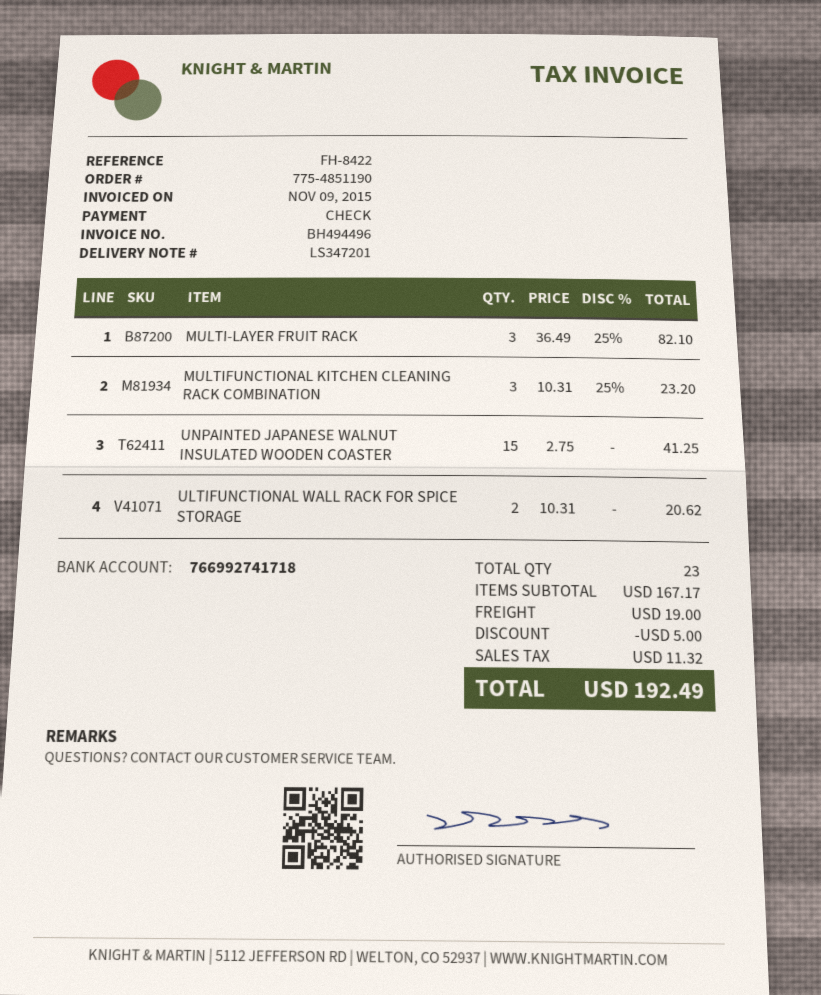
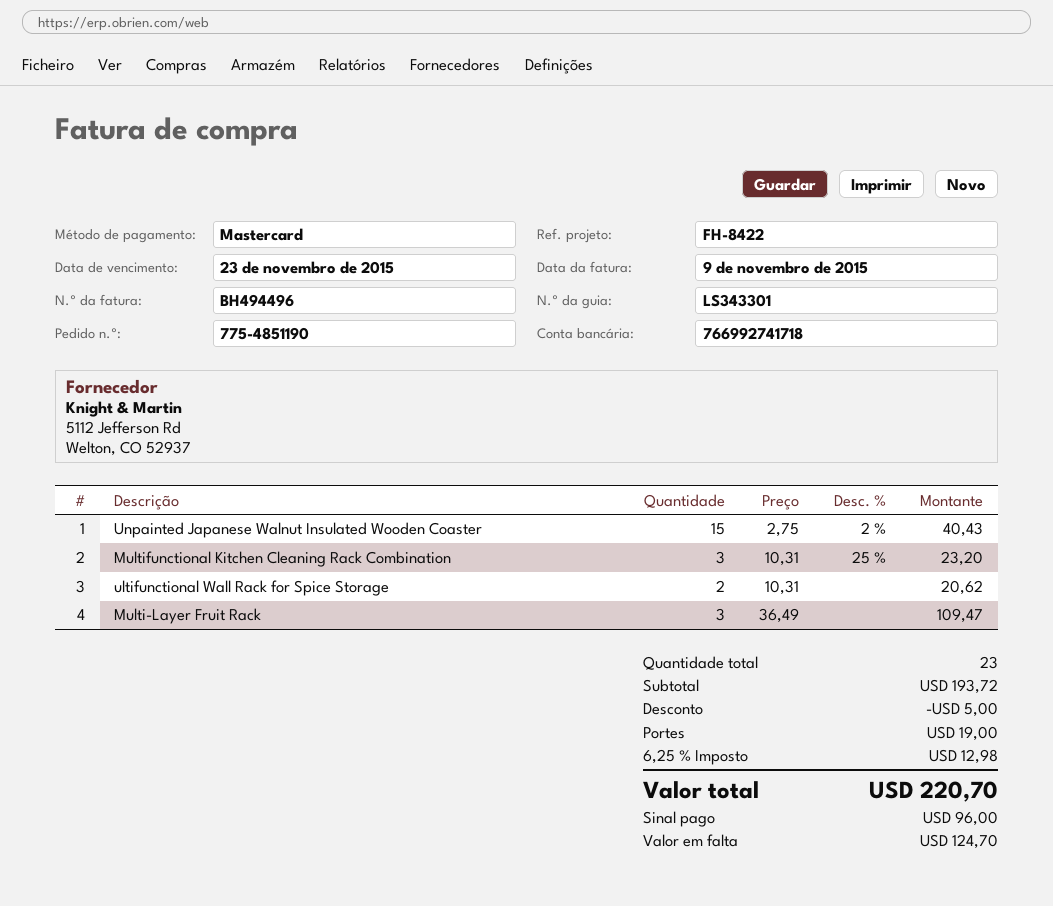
delivery note number: LS347201 -> LS343301
payment method: cheque -> Mastercard
MULTI-LAYER FRUIT RACK: 3 x 36.49 - 25% = 82.10 -> 3 x 36.49 = 109.47
UNPAINTED JAPANESE WALNUT INSULATED WOODEN COASTER: 15 x 2.75 = 41.25 -> 15 x 2.75 - 2% = 40.43
subtotal: 167.17 -> 193.72
tax: 11.32 -> 12.98
total: 192.49 -> 220.70

